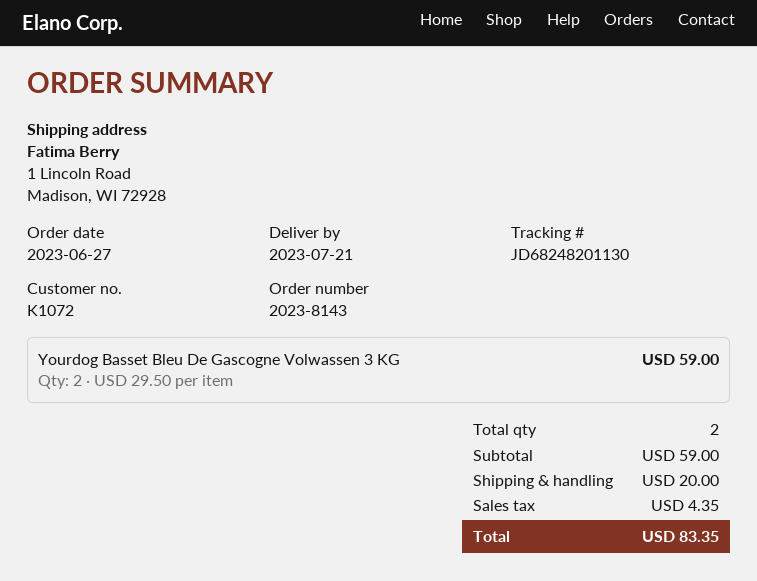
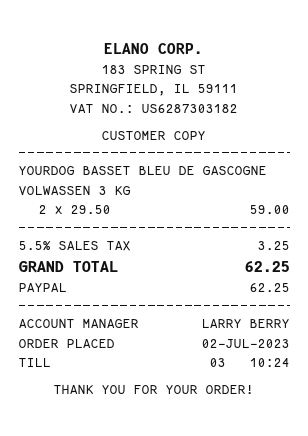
order date: 2023-06-27 -> 2023-07-02
shipping: 20.00 -> none
tax: 4.35 -> 3.25
total: 83.35 -> 62.25

